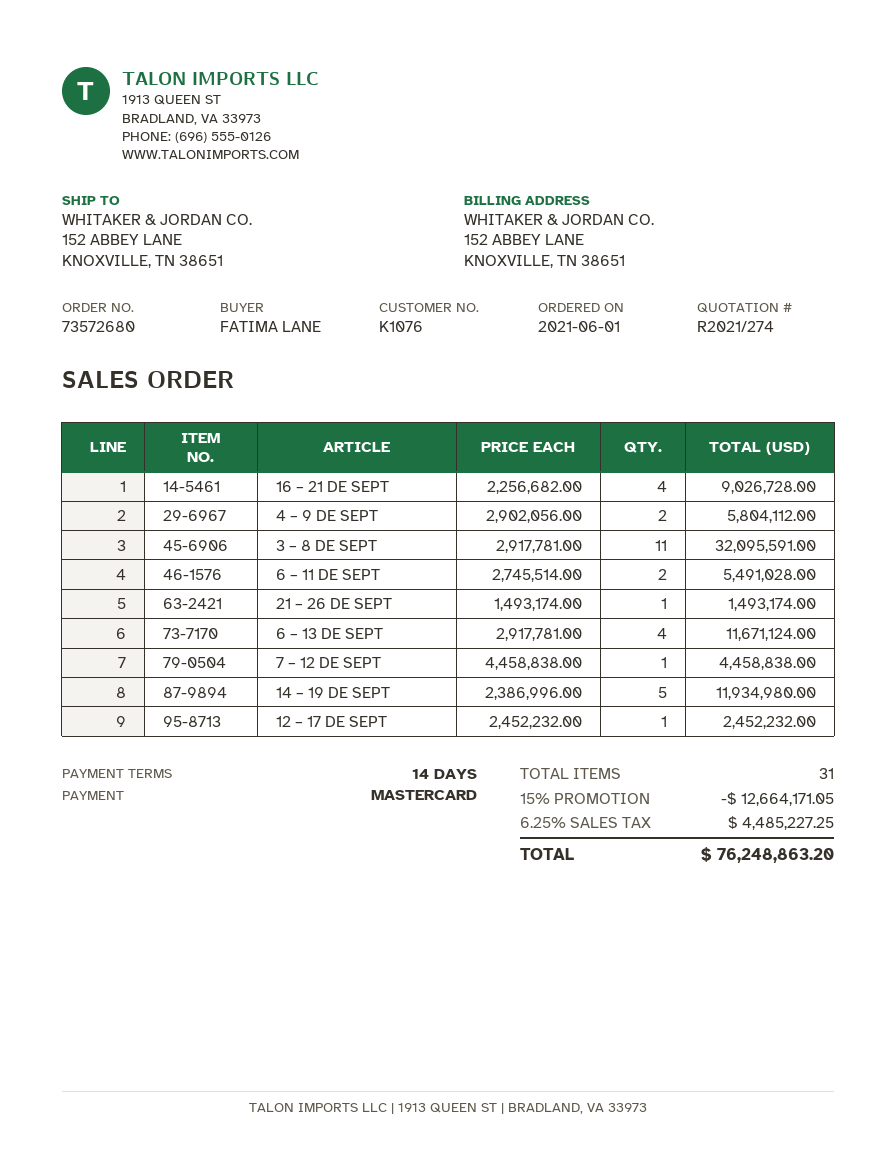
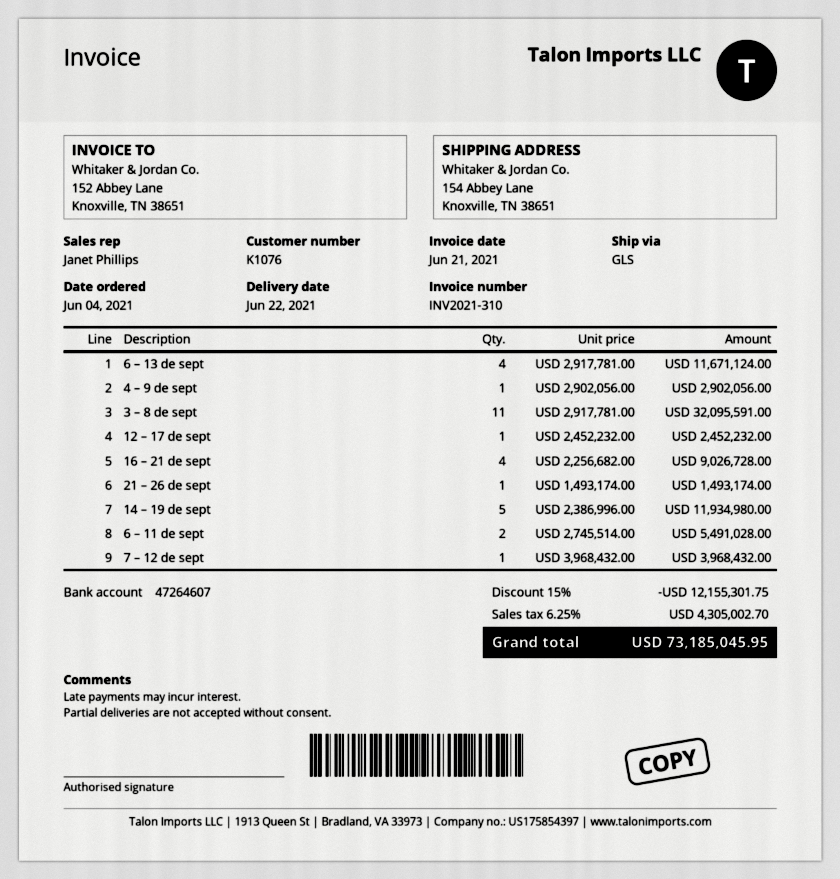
order date: 2021-06-01 -> 2021-06-04
ship to: 152 ABBEY LANE, KNOXVILLE, TN 38651 -> 154 Abbey Lane, Knoxville, TN 38651
4 – 9 DE SEPT: 2 x 2902056.00 = 5804112.00 -> 1 x 2902056.00 = 2902056.00
7 – 12 DE SEPT: 1 x 4458838.00 = 4458838.00 -> 1 x 3968432.00 = 3968432.00
discount: 15% = 12664171.05 -> 15% = 12155301.75
tax: 6.25% = 4485227.25 -> 6.25% = 4305002.70
total: 76248863.20 -> 73185045.95

